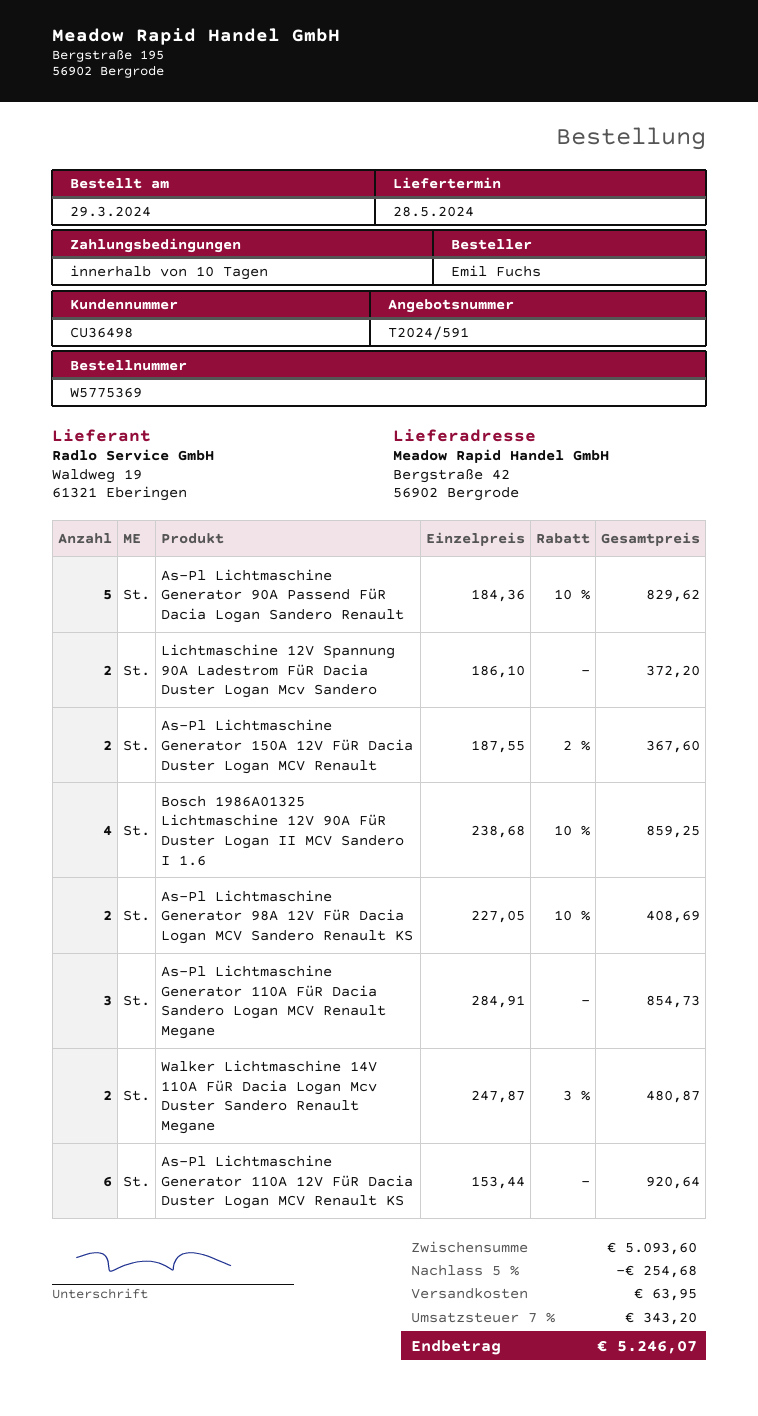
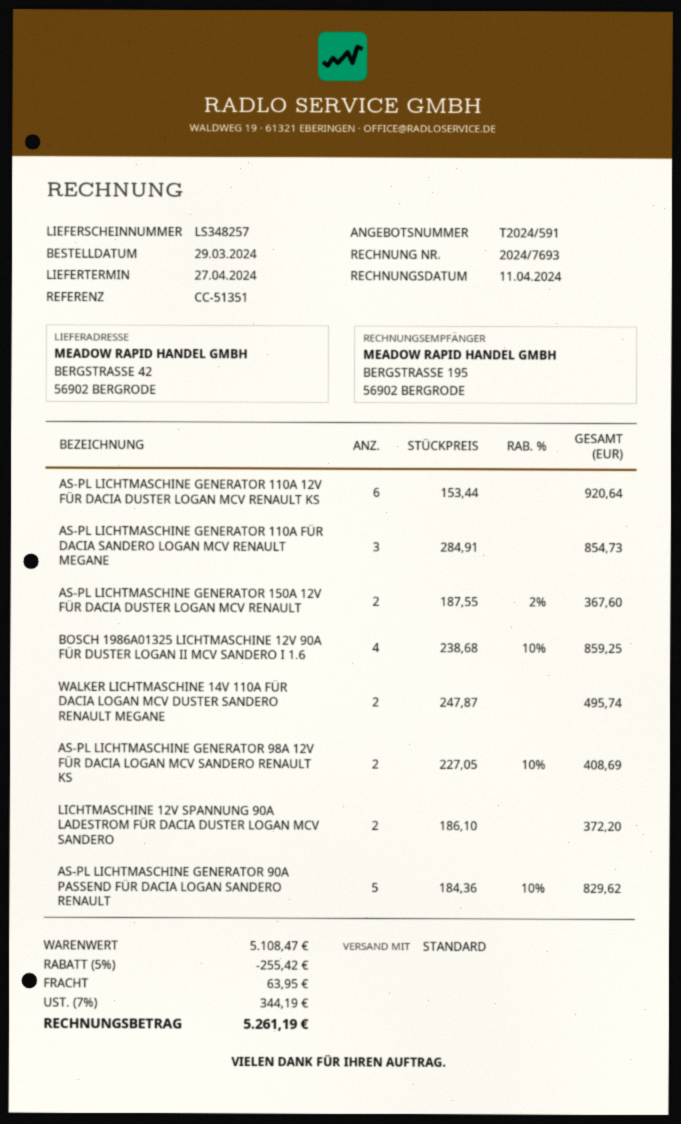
delivery date: 2024-05-28 -> 2024-04-27
Walker Lichtmaschine 14V 110A FüR Dacia Logan Mcv Duster Sandero Renault Megane: 2 x 247.87 - 3% = 480.87 -> 2 x 247.87 = 495.74
subtotal: 5093.60 -> 5108.47
discount: 5% = 254.68 -> 5% = 255.42
tax: 7% = 343.20 -> 7% = 344.19
total: 5246.07 -> 5261.19

